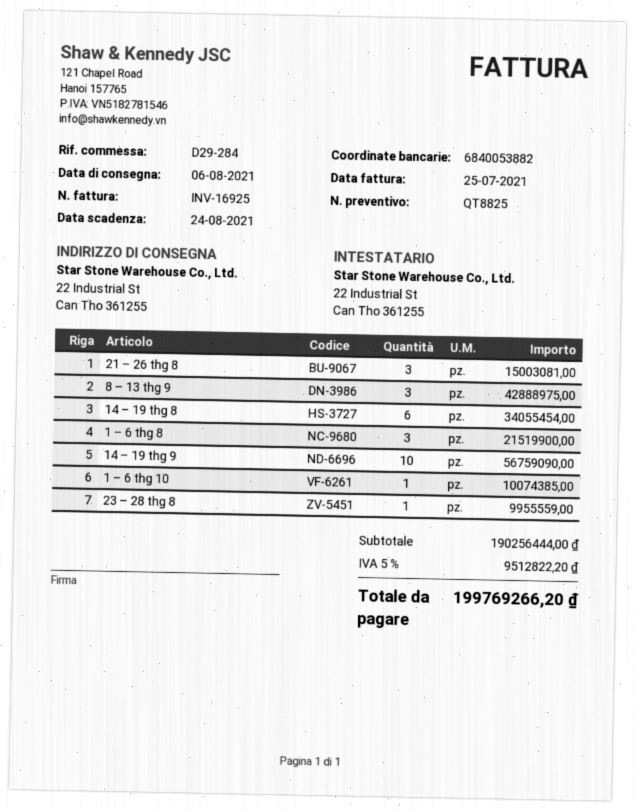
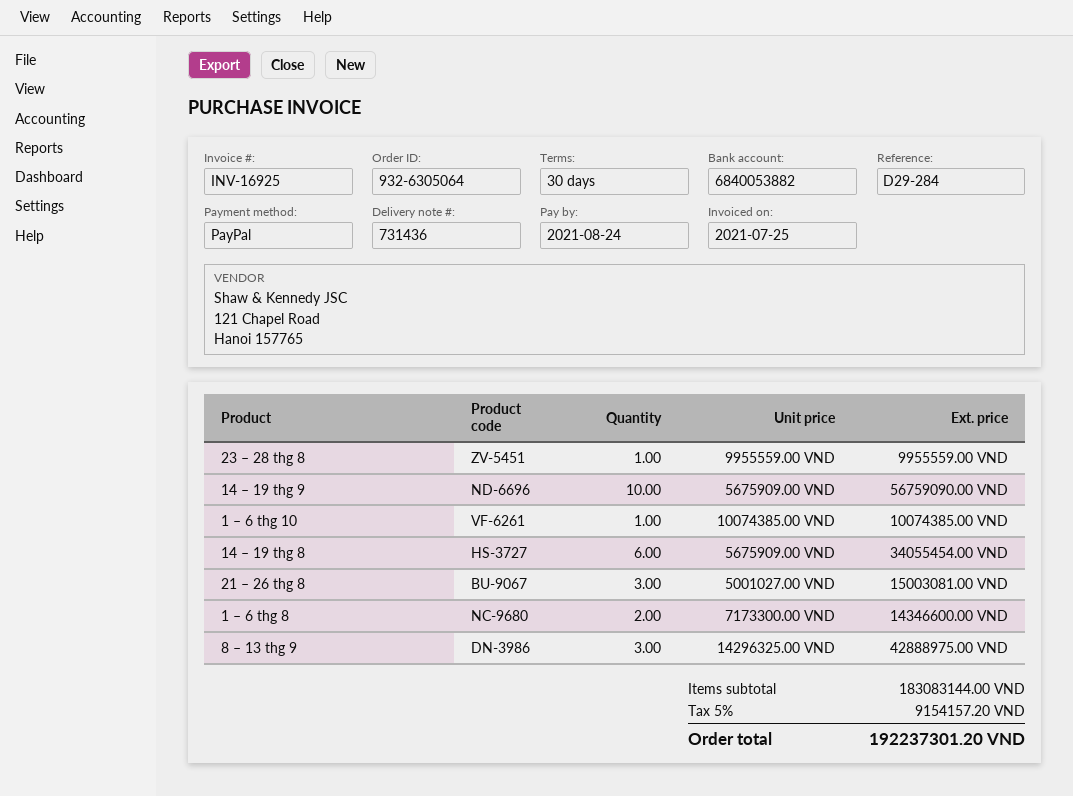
1 – 6 thg 8: 3 for 21519900.00 -> 2 for 14346600.00
subtotal: 190256444.00 -> 183083144.00
tax: 5% = 9512822.20 -> 5% = 9154157.20
total: 199769266.20 -> 192237301.20

